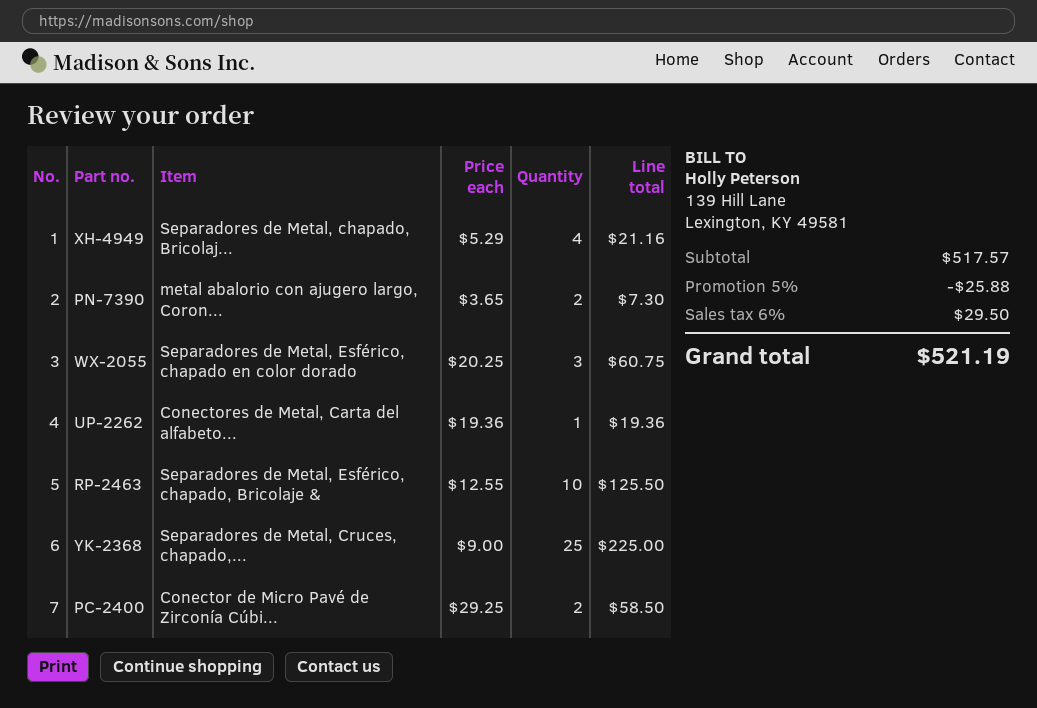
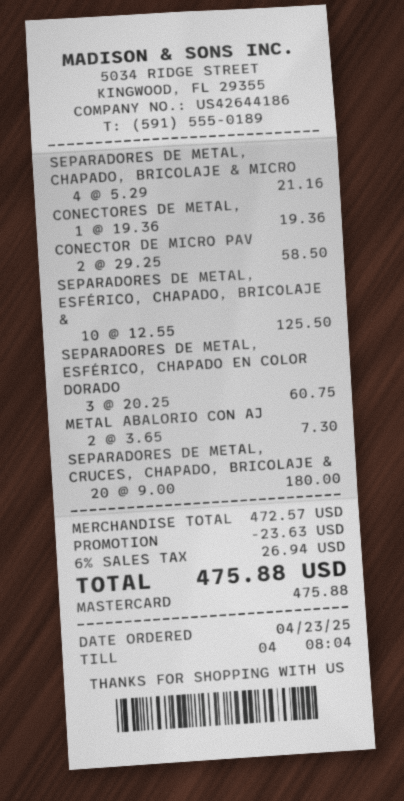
Separadores de Metal, Cruces, chapado,...: 25 x 9.00 = 225.00 -> 20 x 9.00 = 180.00
subtotal: 517.57 -> 472.57
discount: 25.88 -> 23.63
tax: 6% = 29.50 -> 6% = 26.94
total: 521.19 -> 475.88

